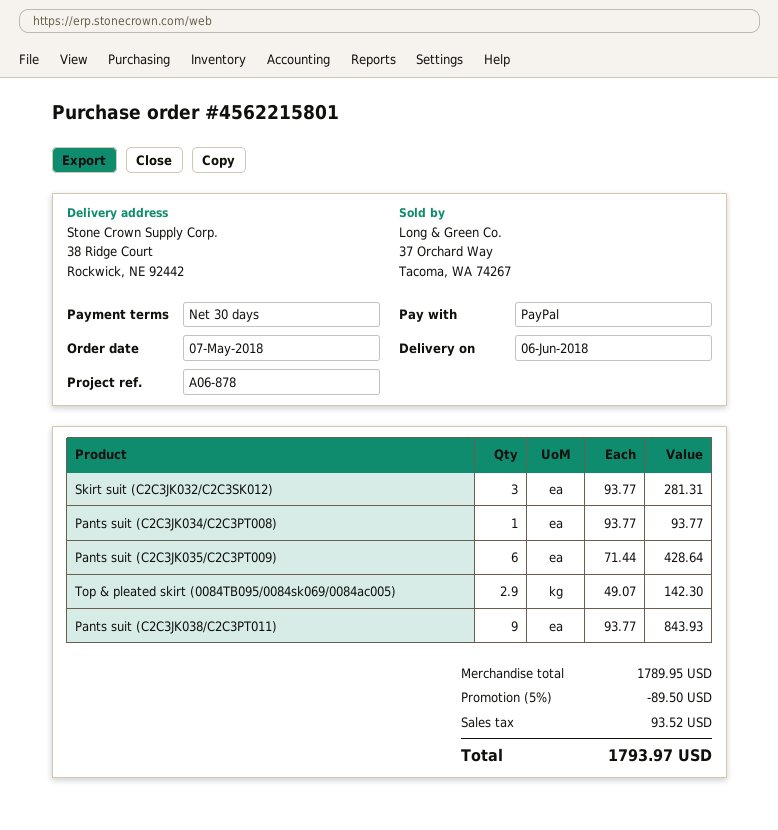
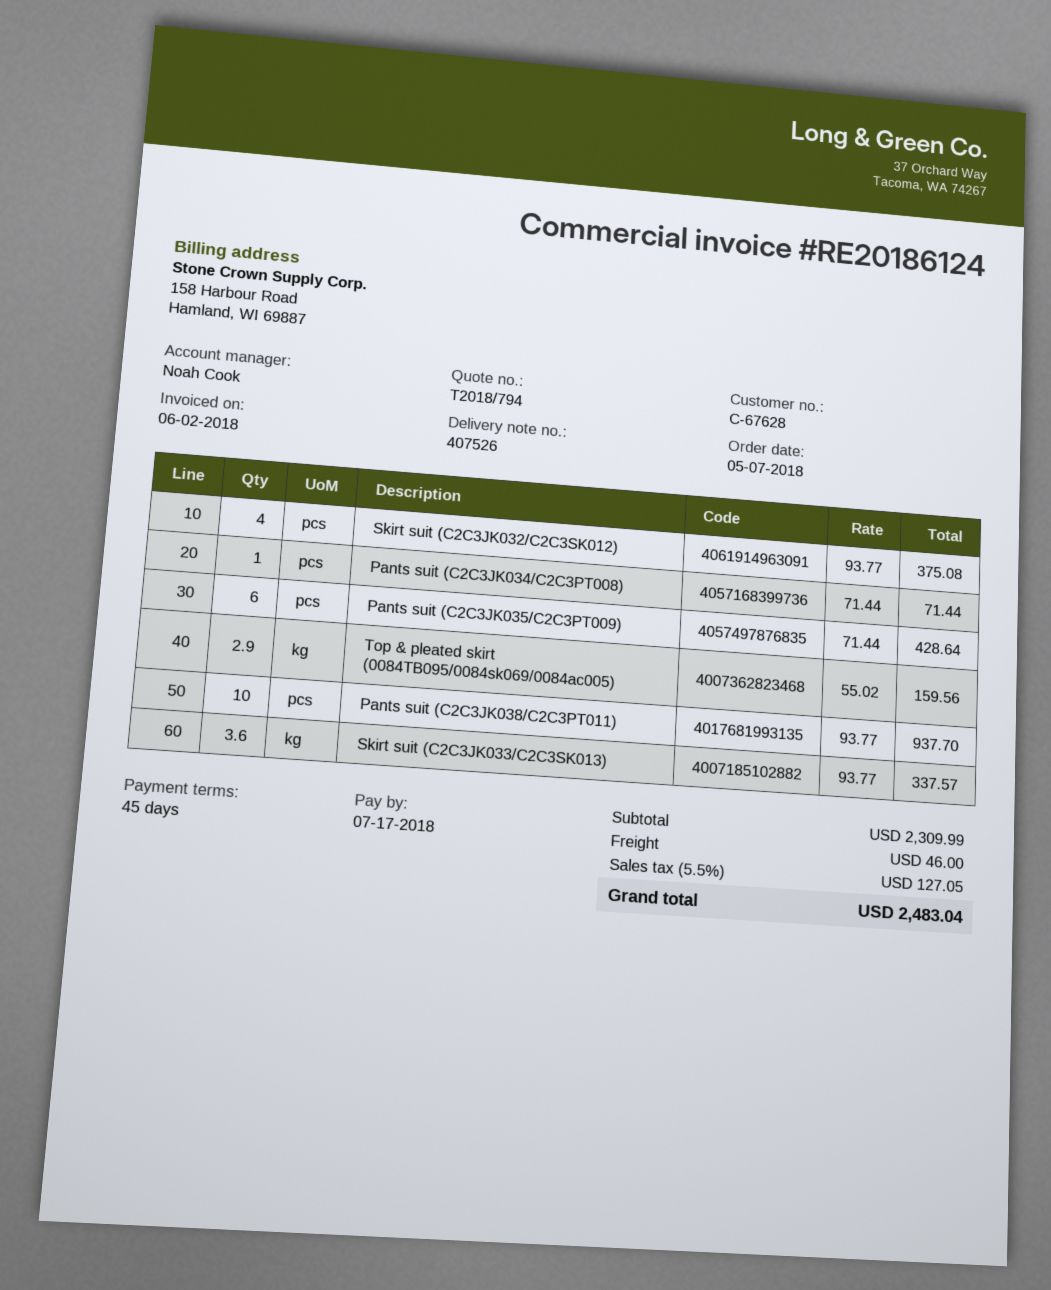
payment terms: 30 days -> 45 days
Skirt suit (C2C3JK032/C2C3SK012): 3 x 93.77 = 281.31 -> 4 x 93.77 = 375.08
Pants suit (C2C3JK034/C2C3PT008): 1 x 93.77 = 93.77 -> 1 x 71.44 = 71.44
Top & pleated skirt (0084TB095/0084sk069/0084ac005): 2.9 x 49.07 = 142.30 -> 2.9 x 55.02 = 159.56
Pants suit (C2C3JK038/C2C3PT011): 9 x 93.77 = 843.93 -> 10 x 93.77 = 937.70
Skirt suit (C2C3JK033/C2C3SK013): none -> 3.6 x 93.77 = 337.57
subtotal: 1789.95 -> 2309.99
discount: 5% = 89.50 -> none
shipping: none -> 46.00
tax: 93.52 -> 127.05
total: 1793.97 -> 2483.04

